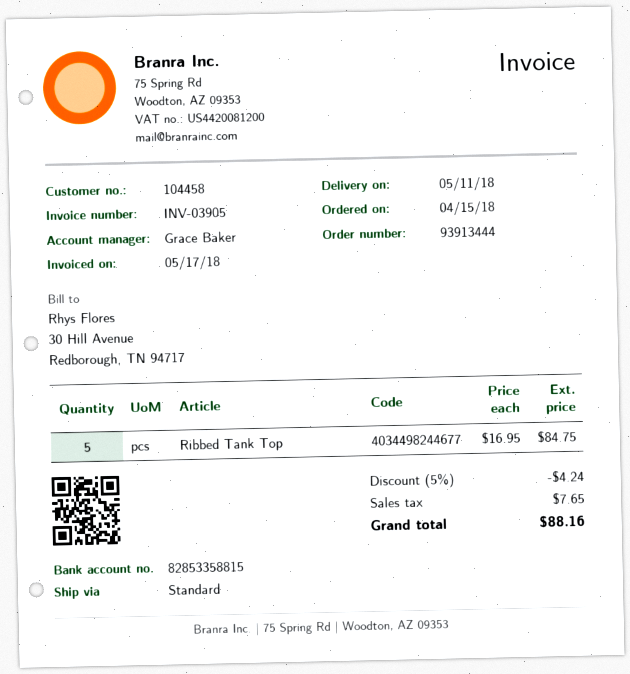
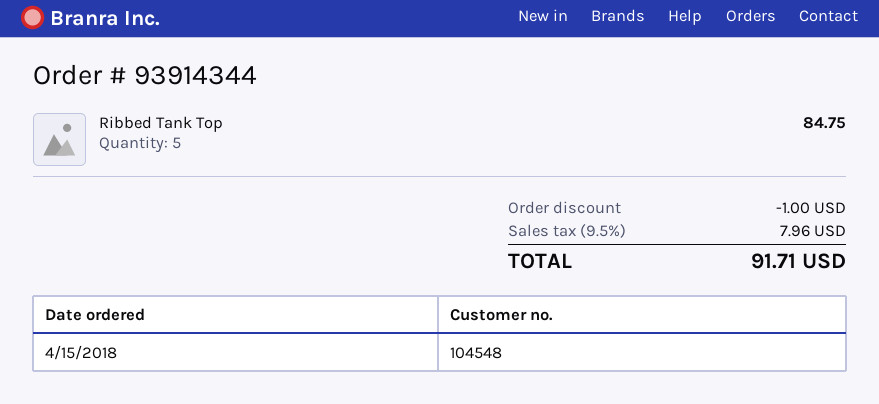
order number: 93913444 -> 93914344
customer number: 104458 -> 104548
discount: 4.24 -> 1.00
tax: 7.65 -> 7.96
total: 88.16 -> 91.71

